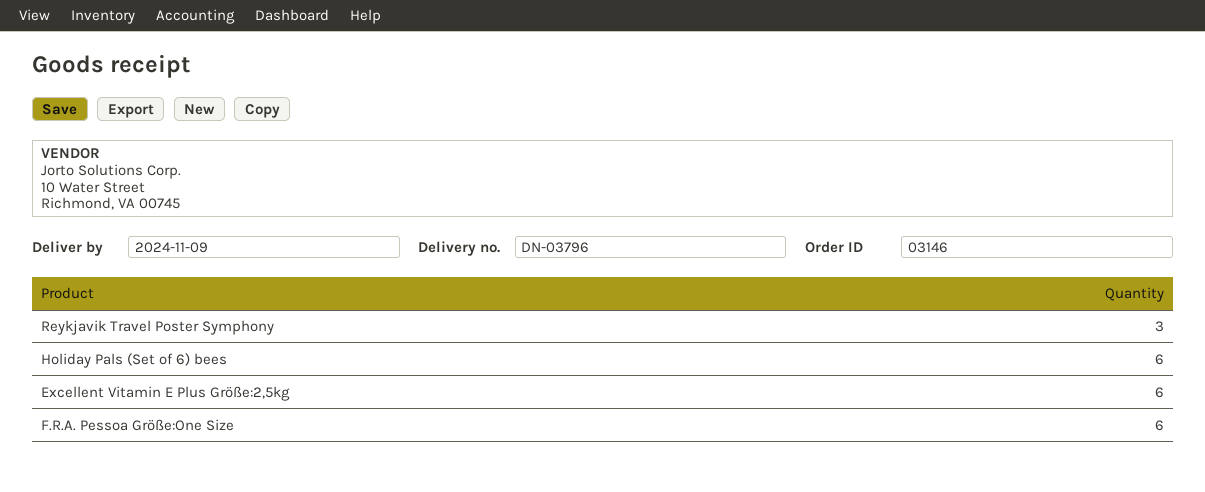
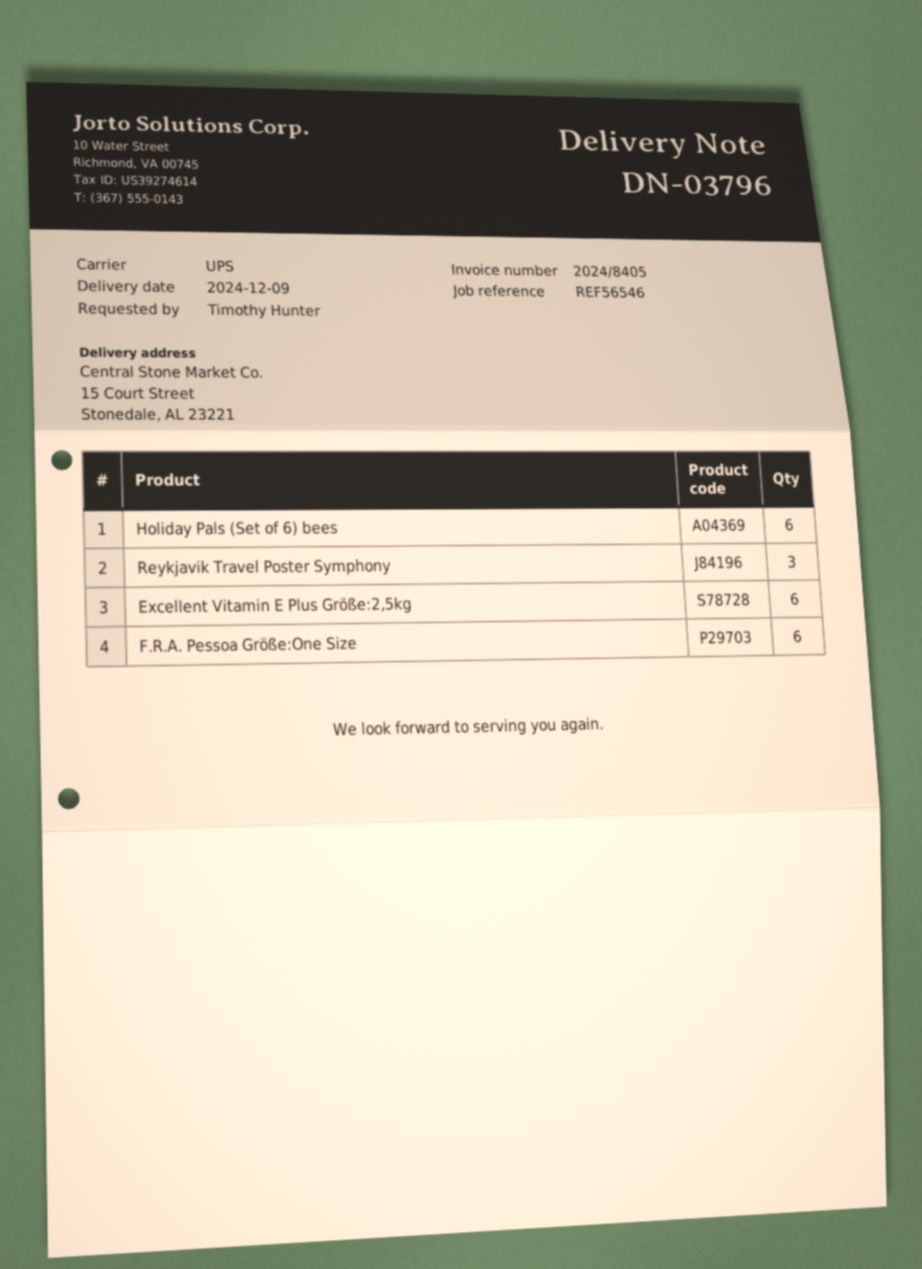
delivery date: 2024-11-09 -> 2024-12-09

